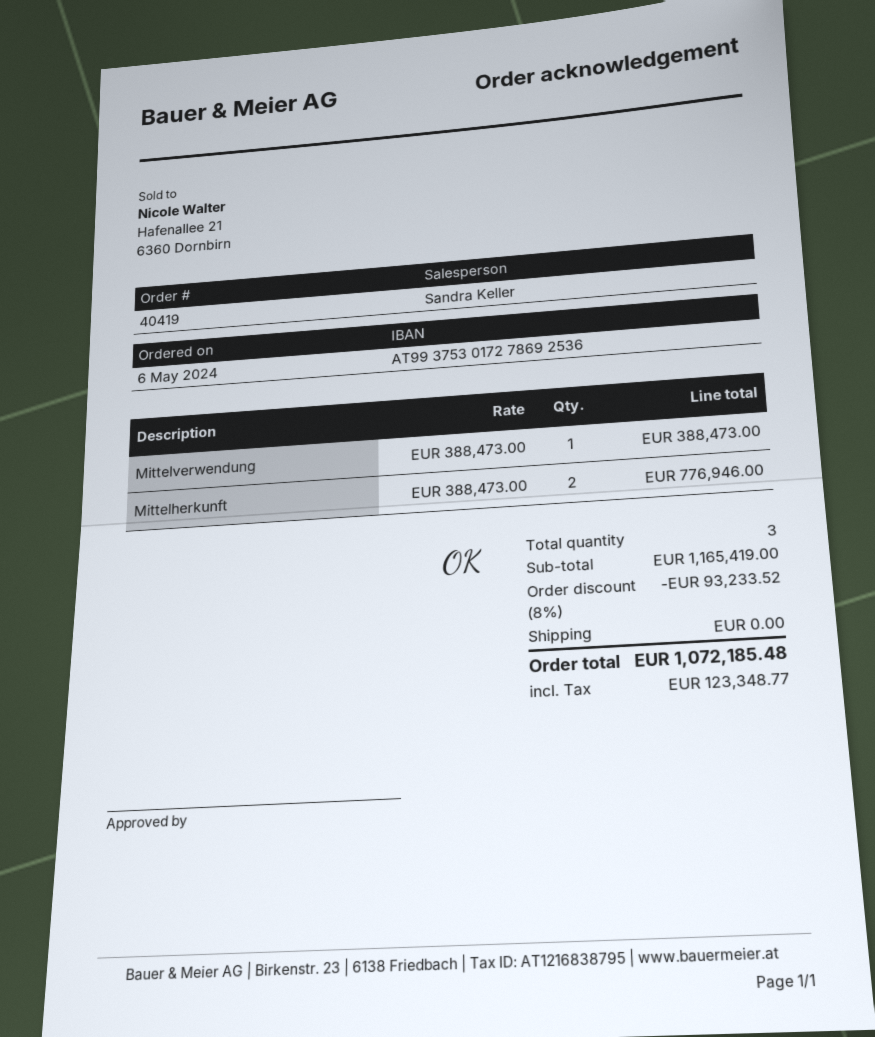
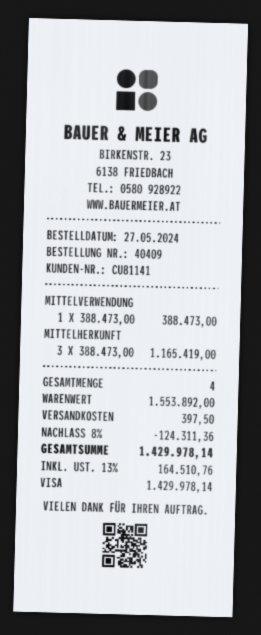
order number: 40419 -> 40409
order date: 2024-05-06 -> 2024-05-27
Mittelherkunft: 2 x 388473.00 = 776946.00 -> 3 x 388473.00 = 1165419.00
total quantity: 3 -> 4
subtotal: 1165419.00 -> 1553892.00
discount: 8% = 93233.52 -> 8% = 124311.36
shipping: 0.00 -> 397.50
tax: 123348.77 -> 164510.76
total: 1072185.48 -> 1429978.14

